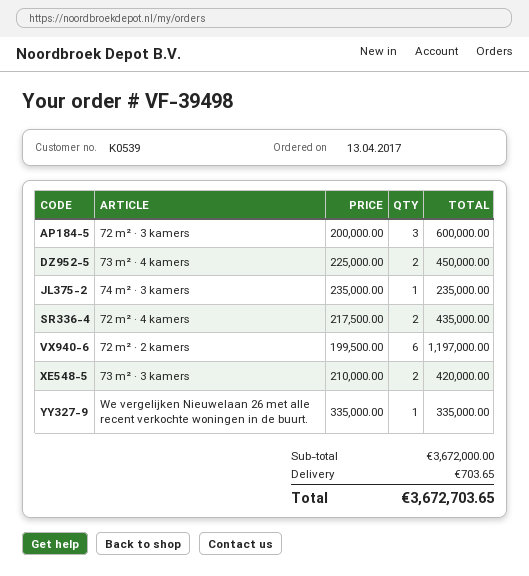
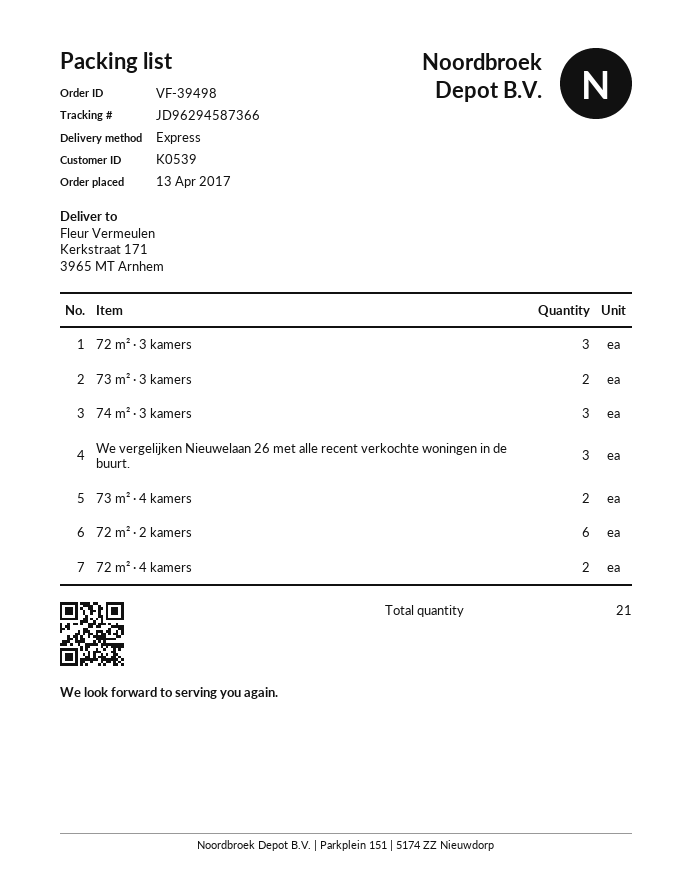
74 m² · 3 kamers: 1 -> 3
We vergelijken Nieuwelaan 26 met alle recent verkochte woningen in de buurt.: 1 -> 3

